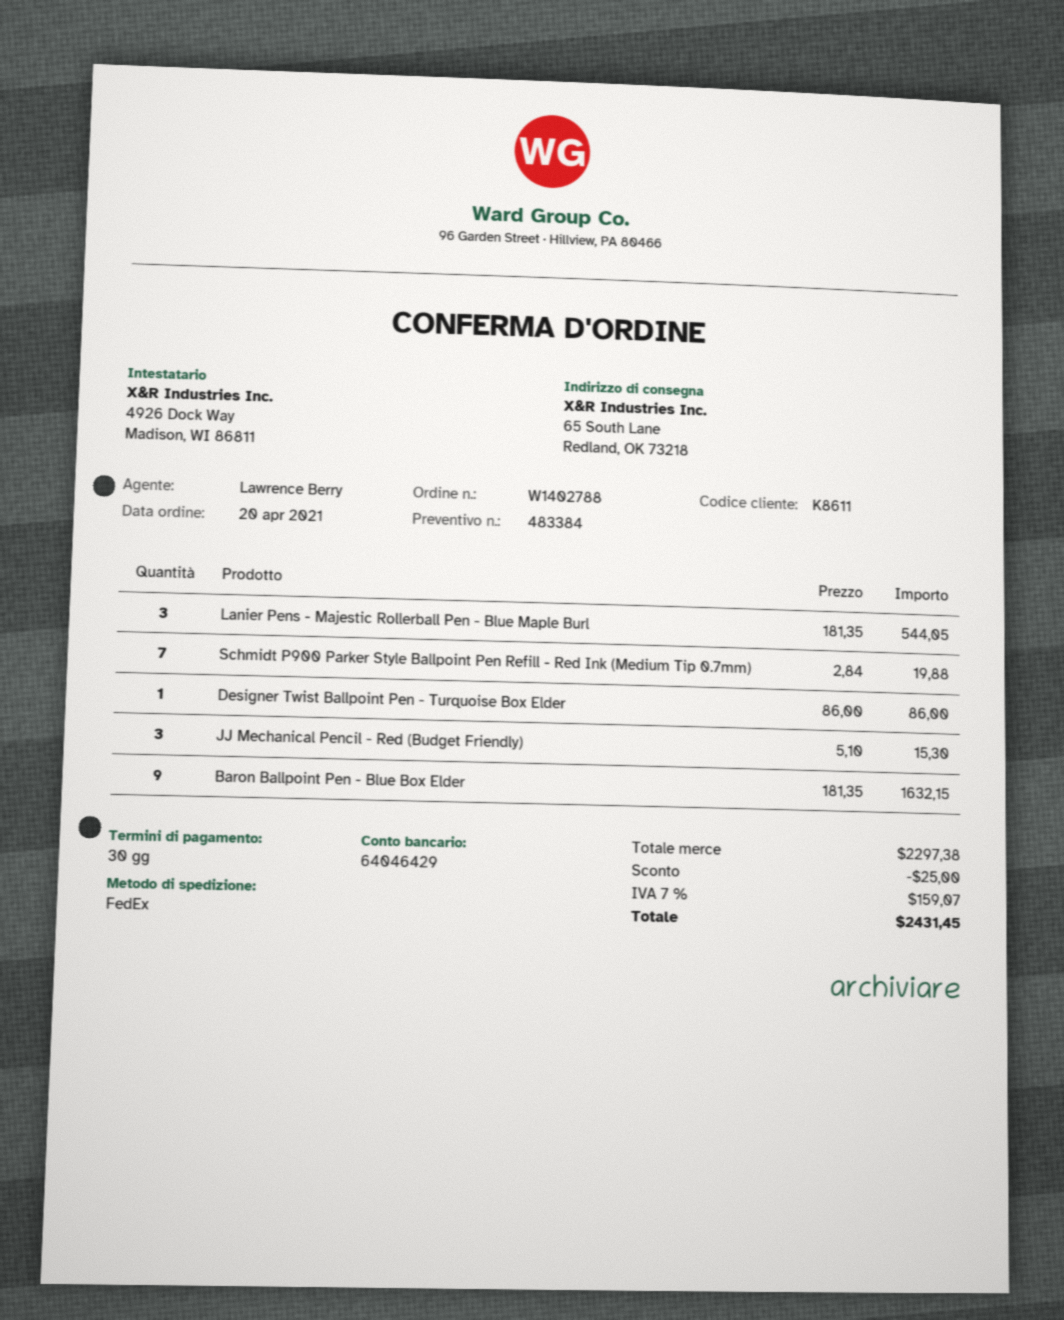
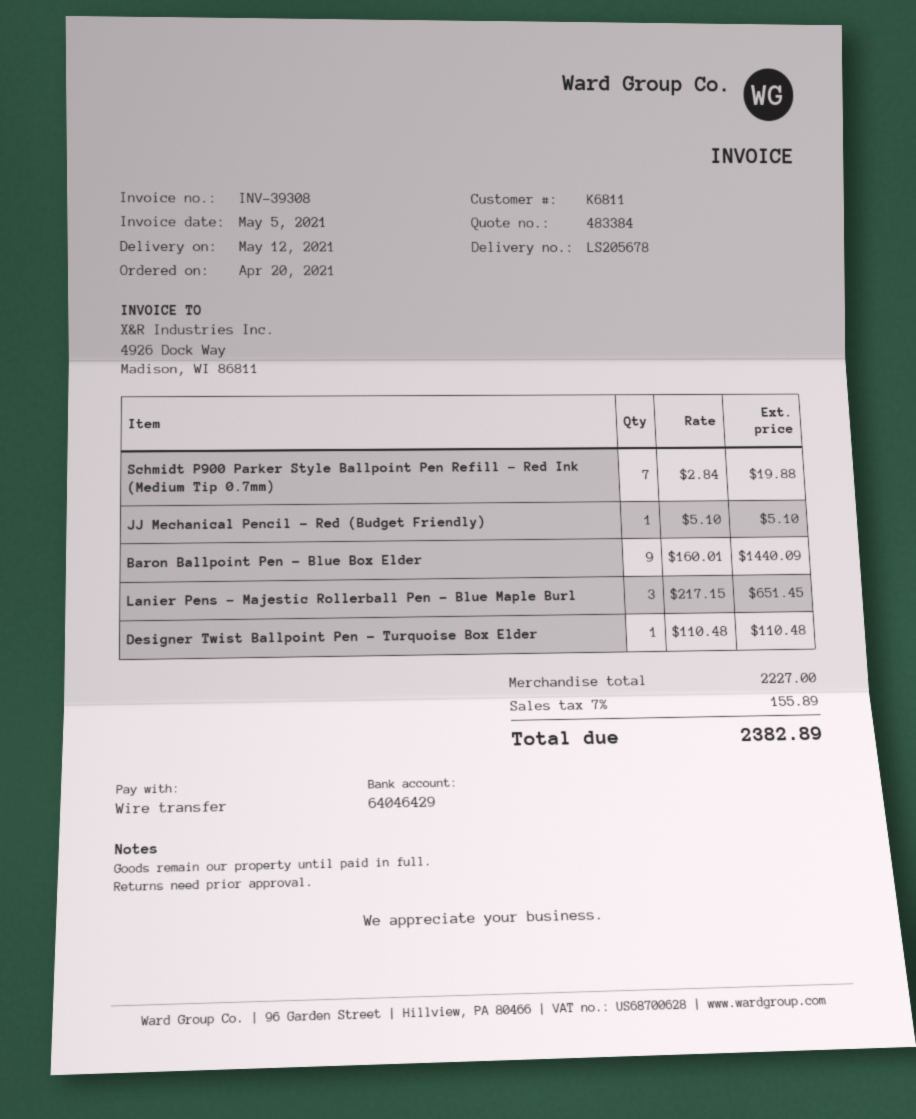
customer number: K8611 -> K6811
Lanier Pens - Majestic Rollerball Pen - Blue Maple Burl: 3 x 181.35 = 544.05 -> 3 x 217.15 = 651.45
Designer Twist Ballpoint Pen - Turquoise Box Elder: 1 x 86.00 = 86.00 -> 1 x 110.48 = 110.48
JJ Mechanical Pencil - Red (Budget Friendly): 3 x 5.10 = 15.30 -> 1 x 5.10 = 5.10
Baron Ballpoint Pen - Blue Box Elder: 9 x 181.35 = 1632.15 -> 9 x 160.01 = 1440.09
subtotal: 2297.38 -> 2227.00
discount: 25.00 -> none
tax: 7% = 159.07 -> 7% = 155.89
total: 2431.45 -> 2382.89

